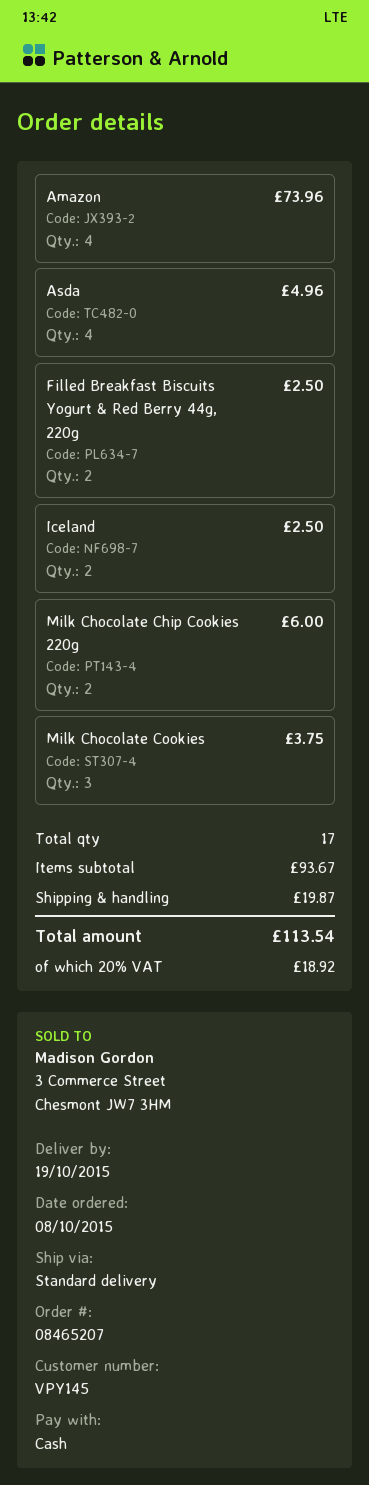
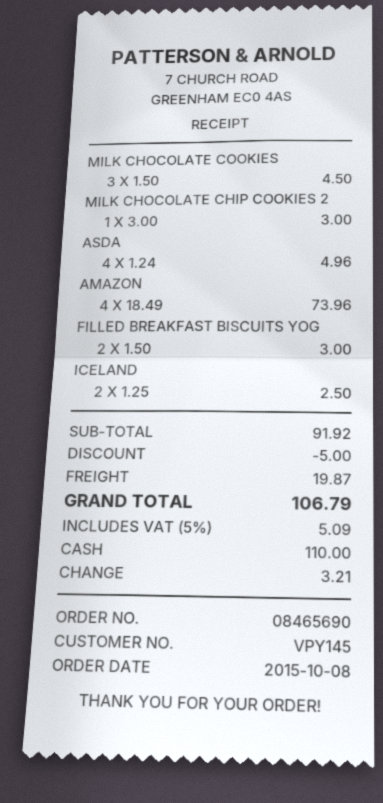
order number: 08465207 -> 08465690
Filled Breakfast Biscuits Yogurt & Red Berry 44g, 220g: 2 for 2.50 -> 2 for 3.00
Milk Chocolate Chip Cookies 220g: 2 for 6.00 -> 1 for 3.00
Milk Chocolate Cookies: 3 for 3.75 -> 3 for 4.50
subtotal: 93.67 -> 91.92
discount: none -> 5.00
tax: 20% = 18.92 -> 5% = 5.09
total: 113.54 -> 106.79

